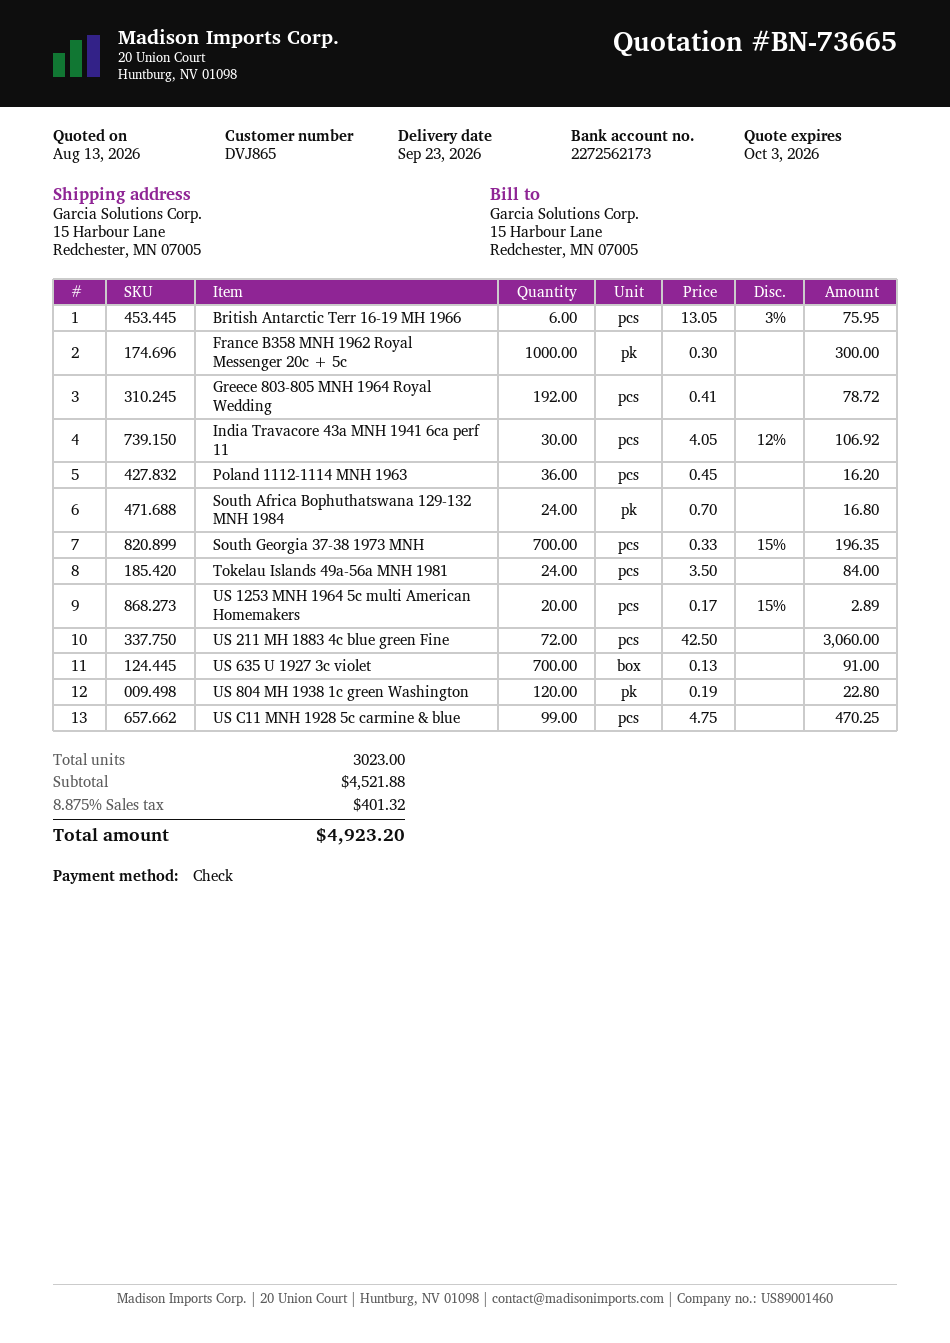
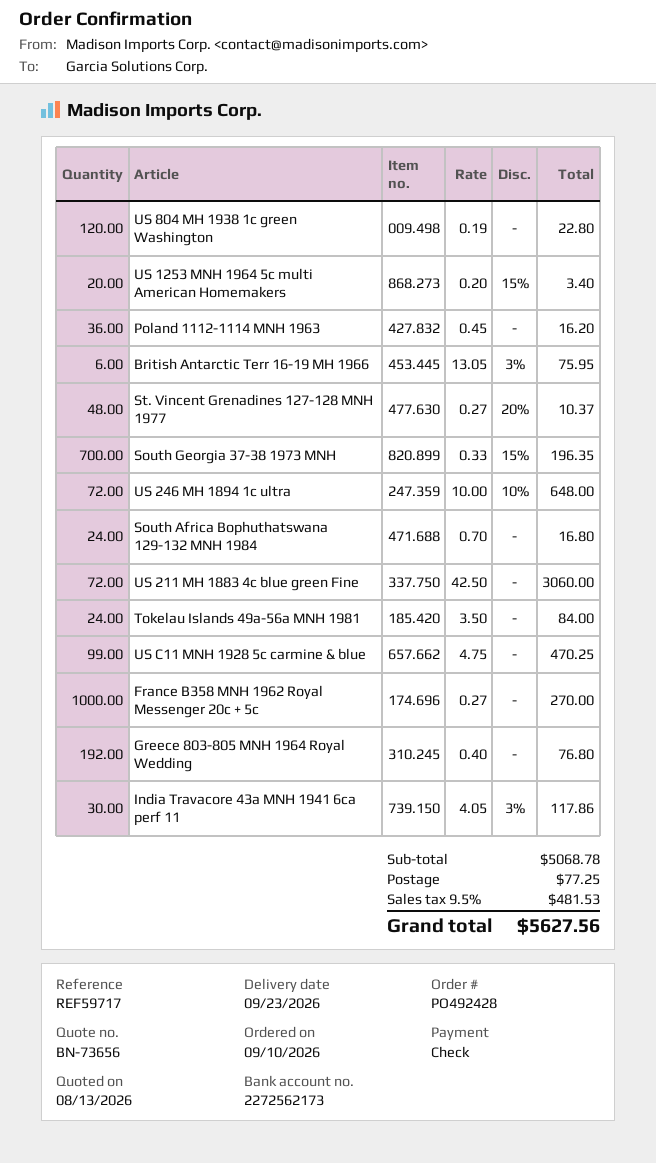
quote number: BN-73665 -> BN-73656
France B358 MNH 1962 Royal Messenger 20c + 5c: 1000 x 0.30 = 300.00 -> 1000 x 0.27 = 270.00
Greece 803-805 MNH 1964 Royal Wedding: 192 x 0.41 = 78.72 -> 192 x 0.40 = 76.80
India Travacore 43a MNH 1941 6ca perf 11: 30 x 4.05 - 12% = 106.92 -> 30 x 4.05 - 3% = 117.86
US 1253 MNH 1964 5c multi American Homemakers: 20 x 0.17 - 15% = 2.89 -> 20 x 0.20 - 15% = 3.40
US 635 U 1927 3c violet: 700 x 0.13 = 91.00 -> none
St. Vincent Grenadines 127-128 MNH 1977: none -> 48 x 0.27 - 20% = 10.37
US 246 MH 1894 1c ultra: none -> 72 x 10.00 - 10% = 648.00
subtotal: 4521.88 -> 5068.78
shipping: none -> 77.25
tax: 8.875% = 401.32 -> 9.5% = 481.53
total: 4923.20 -> 5627.56

